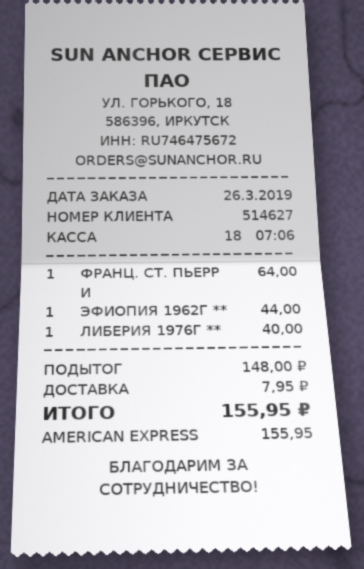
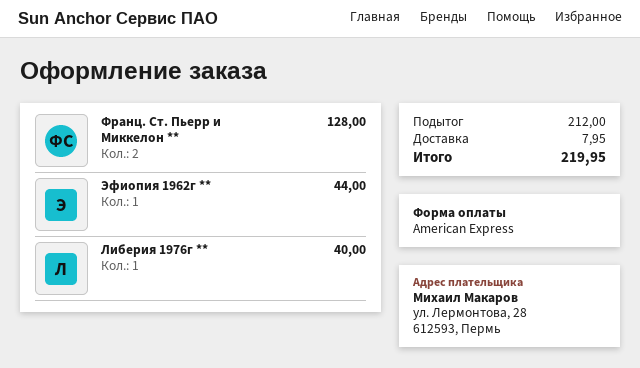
ФРАНЦ. СТ. ПЬЕРР И: 1 for 64.00 -> 2 for 128.00
subtotal: 148.00 -> 212.00
total: 155.95 -> 219.95

